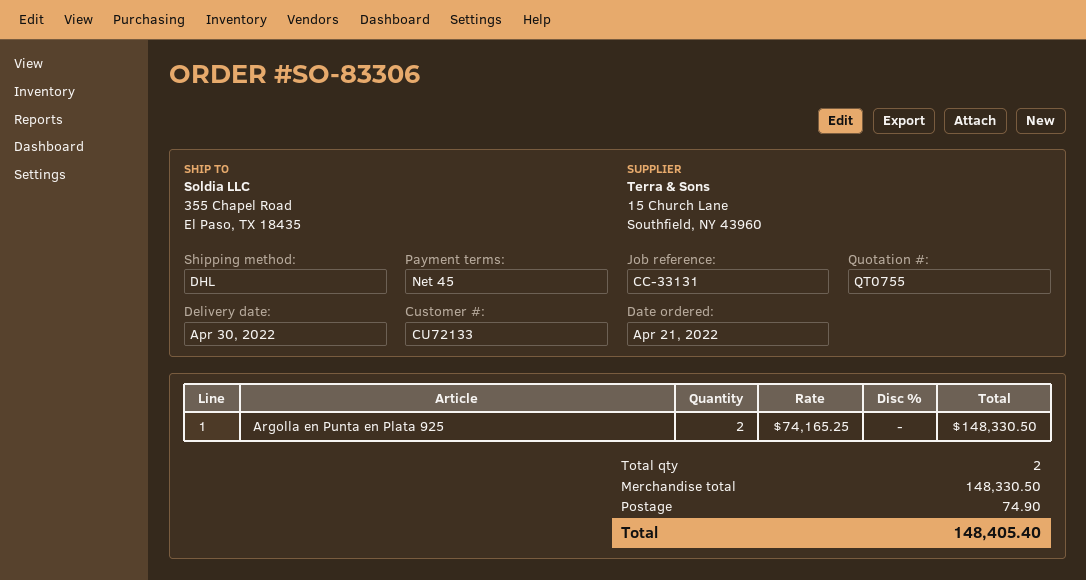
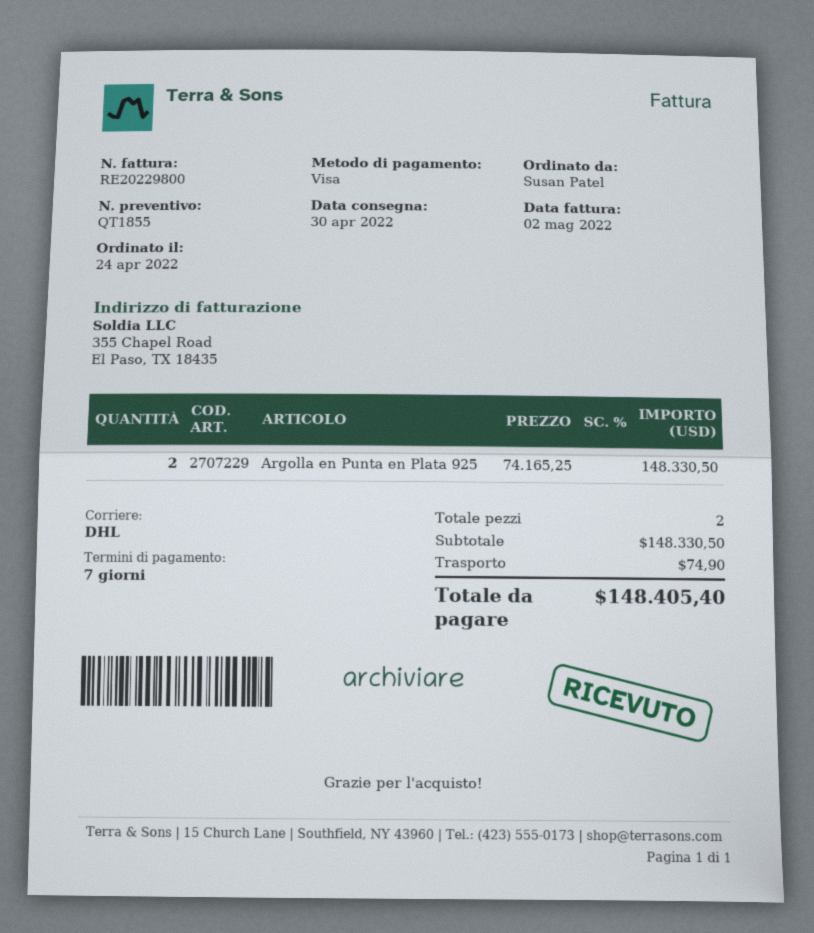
quote number: QT0755 -> QT1855
order date: 2022-04-21 -> 2022-04-24
payment terms: 45 days -> 7 days

